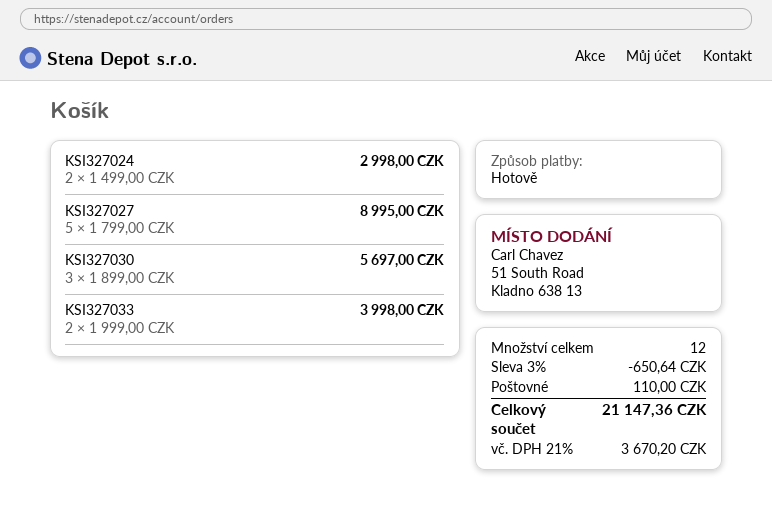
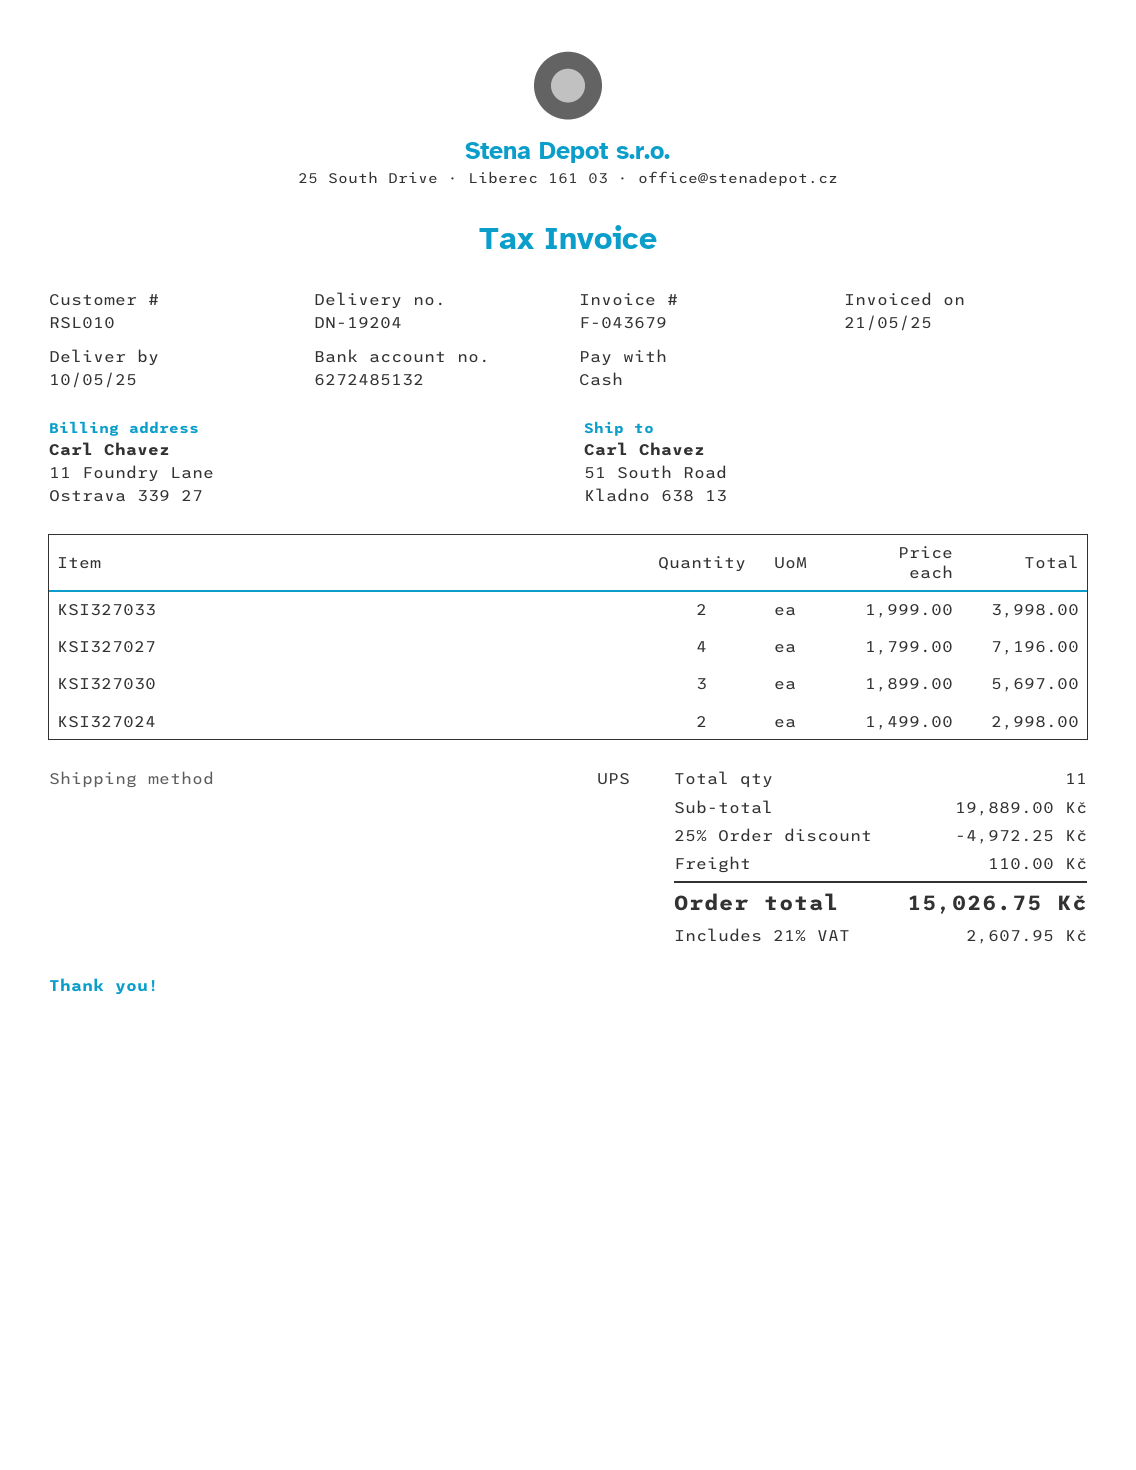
KSI327027: 5 x 1799.00 = 8995.00 -> 4 x 1799.00 = 7196.00
total quantity: 12 -> 11
discount: 3% = 650.64 -> 25% = 4972.25
tax: 21% = 3670.20 -> 21% = 2607.95
total: 21147.36 -> 15026.75

